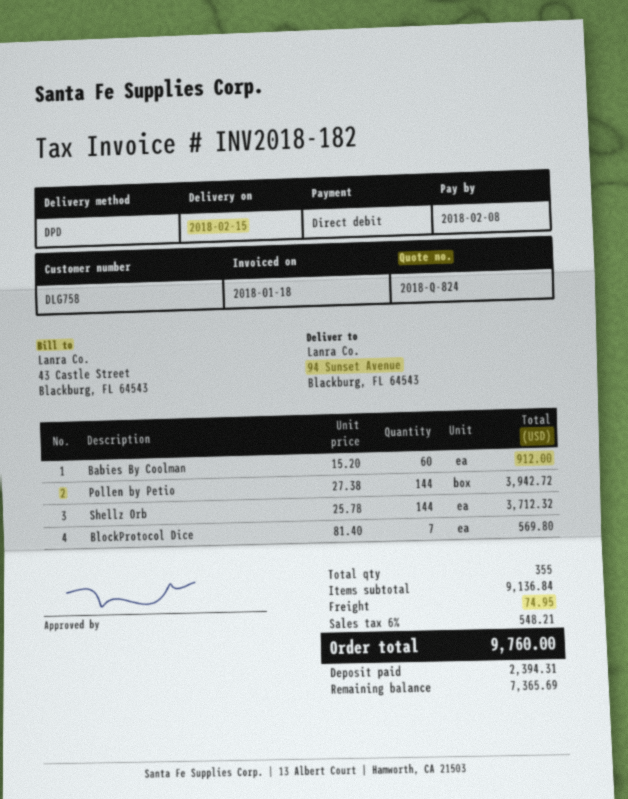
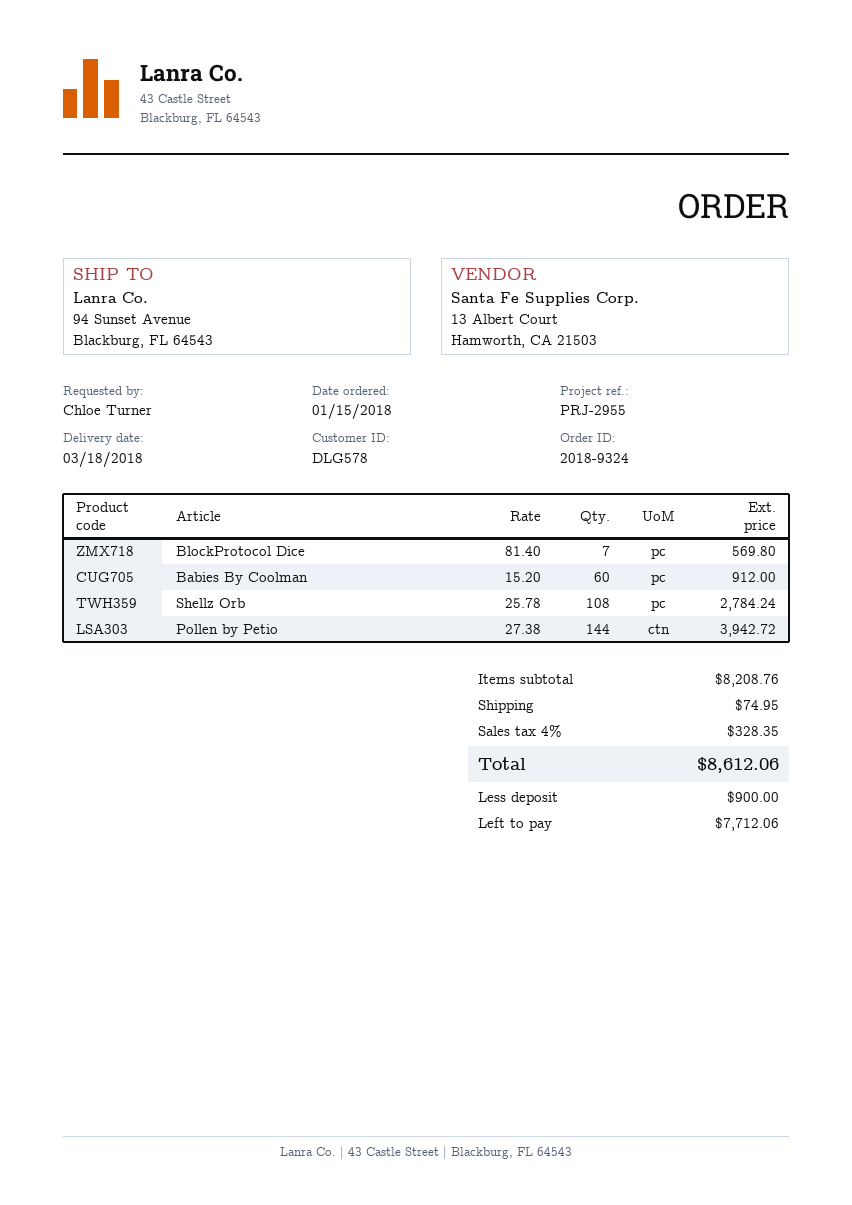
delivery date: 2018-02-15 -> 2018-03-18
customer number: DLG758 -> DLG578
Shellz Orb: 144 x 25.78 = 3712.32 -> 108 x 25.78 = 2784.24
subtotal: 9136.84 -> 8208.76
tax: 6% = 548.21 -> 4% = 328.35
total: 9760.00 -> 8612.06
deposit: 2394.31 -> 900.00
balance: 7365.69 -> 7712.06

